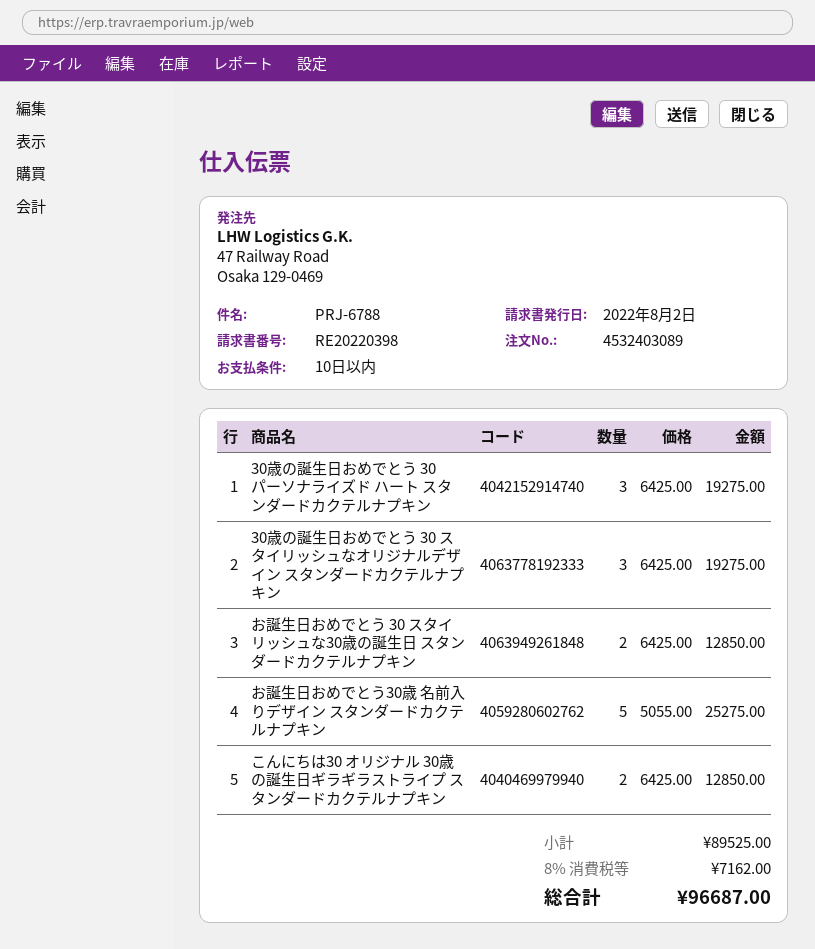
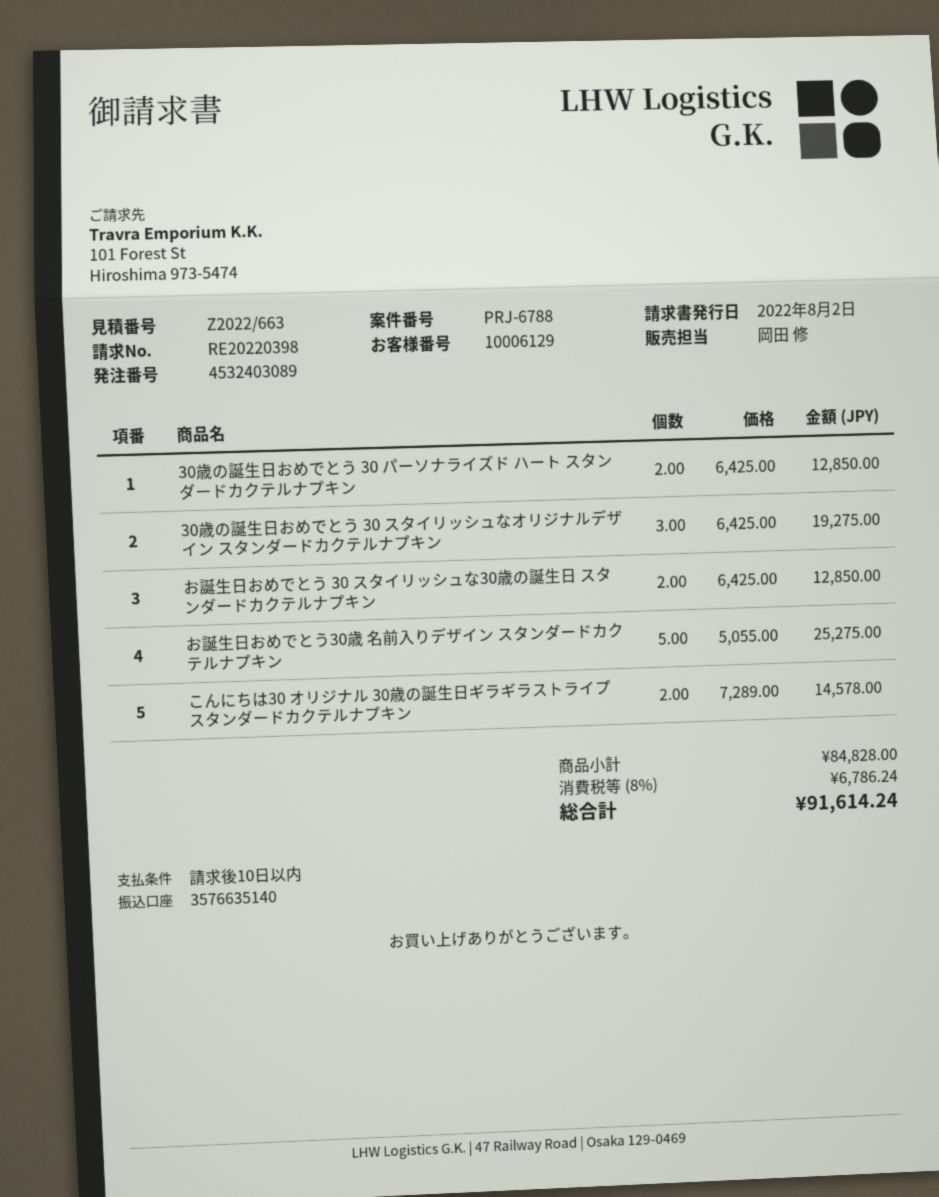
30歳の誕生日おめでとう 30 パーソナライズド ハート スタンダードカクテルナプキン: 3 x 6425.00 = 19275.00 -> 2 x 6425.00 = 12850.00
こんにちは30 オリジナル 30歳の誕生日ギラギラストライプ スタンダードカクテルナプキン: 2 x 6425.00 = 12850.00 -> 2 x 7289.00 = 14578.00
subtotal: 89525.00 -> 84828.00
tax: 8% = 7162.00 -> 8% = 6786.24
total: 96687.00 -> 91614.24

